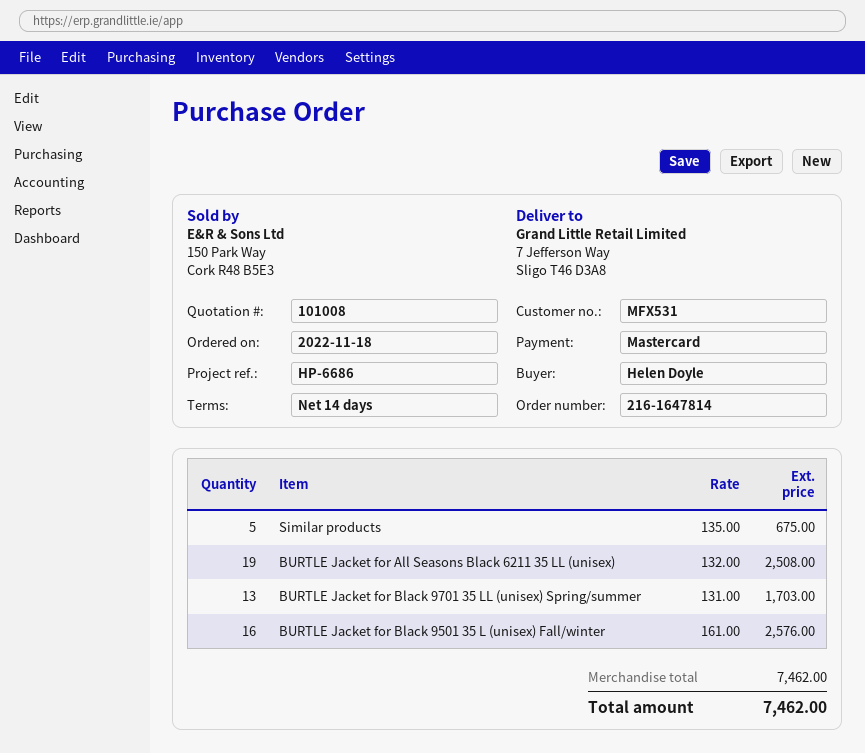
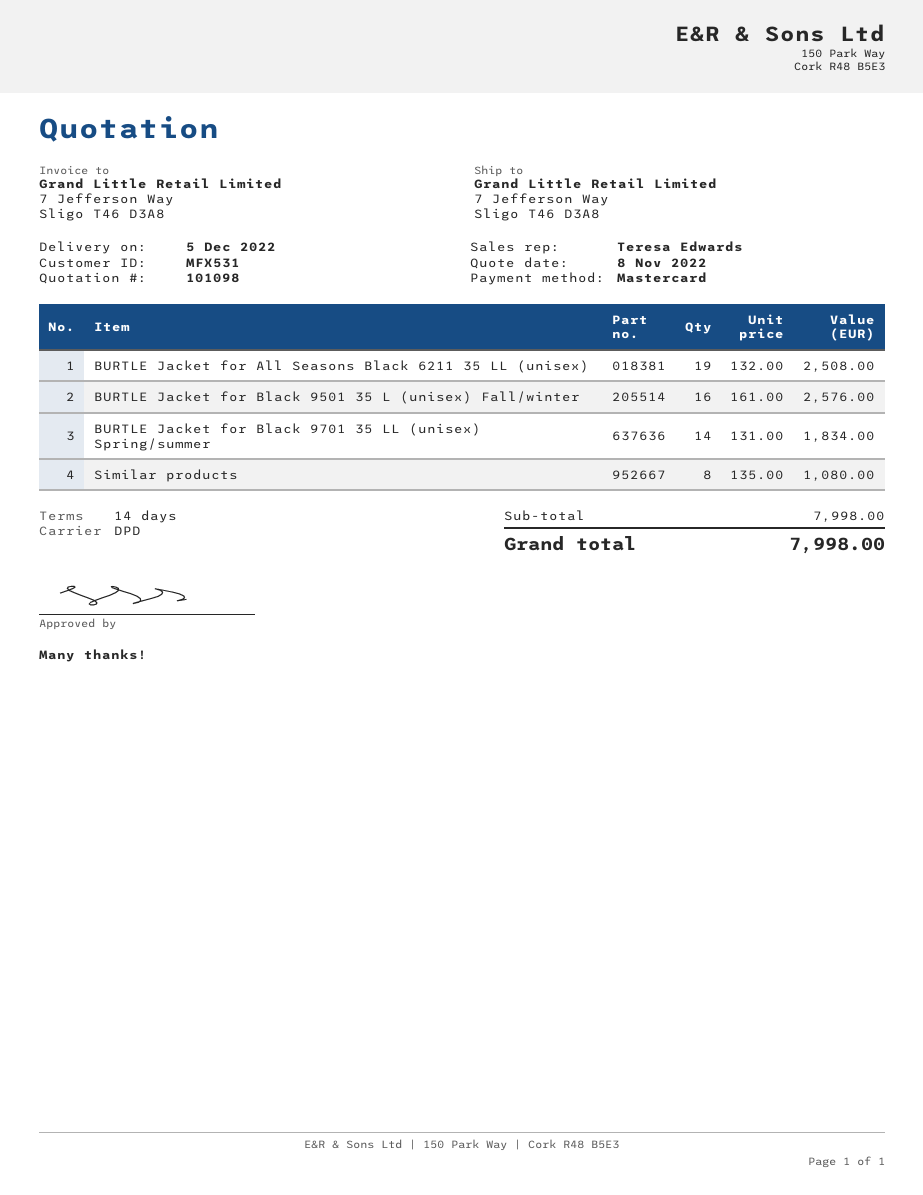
quote number: 101008 -> 101098
Similar products: 5 x 135.00 = 675.00 -> 8 x 135.00 = 1080.00
BURTLE Jacket for Black 9701 35 LL (unisex) Spring/summer: 13 x 131.00 = 1703.00 -> 14 x 131.00 = 1834.00
subtotal: 7462.00 -> 7998.00
total: 7462.00 -> 7998.00

